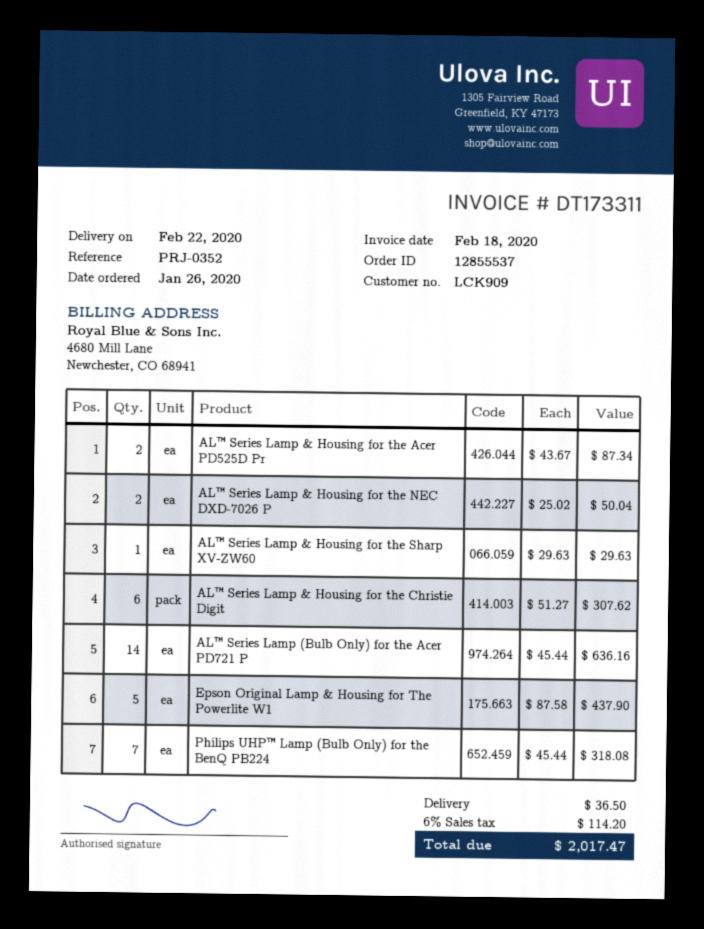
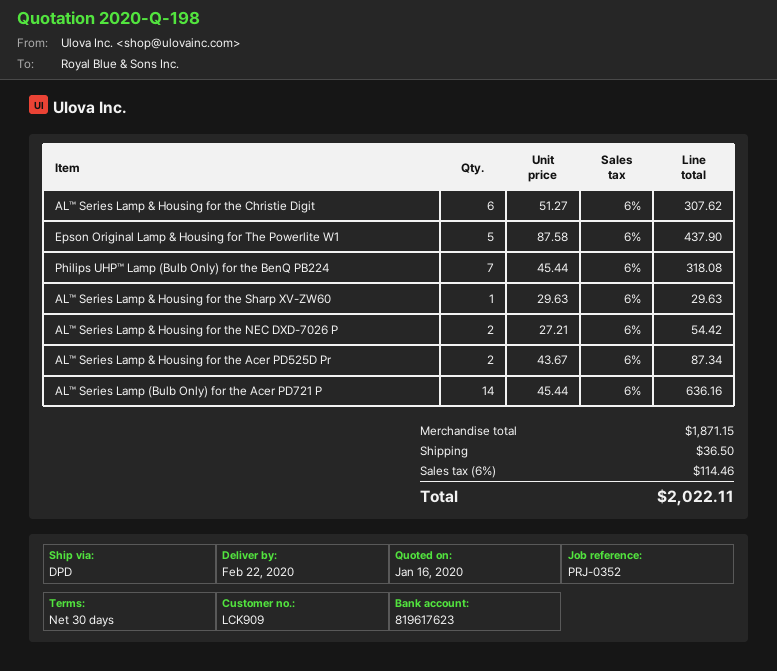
AL™ Series Lamp & Housing for the NEC DXD-7026 P: 2 x 25.02 = 50.04 -> 2 x 27.21 = 54.42
tax: 6% = 114.20 -> 6% = 114.46
total: 2017.47 -> 2022.11

